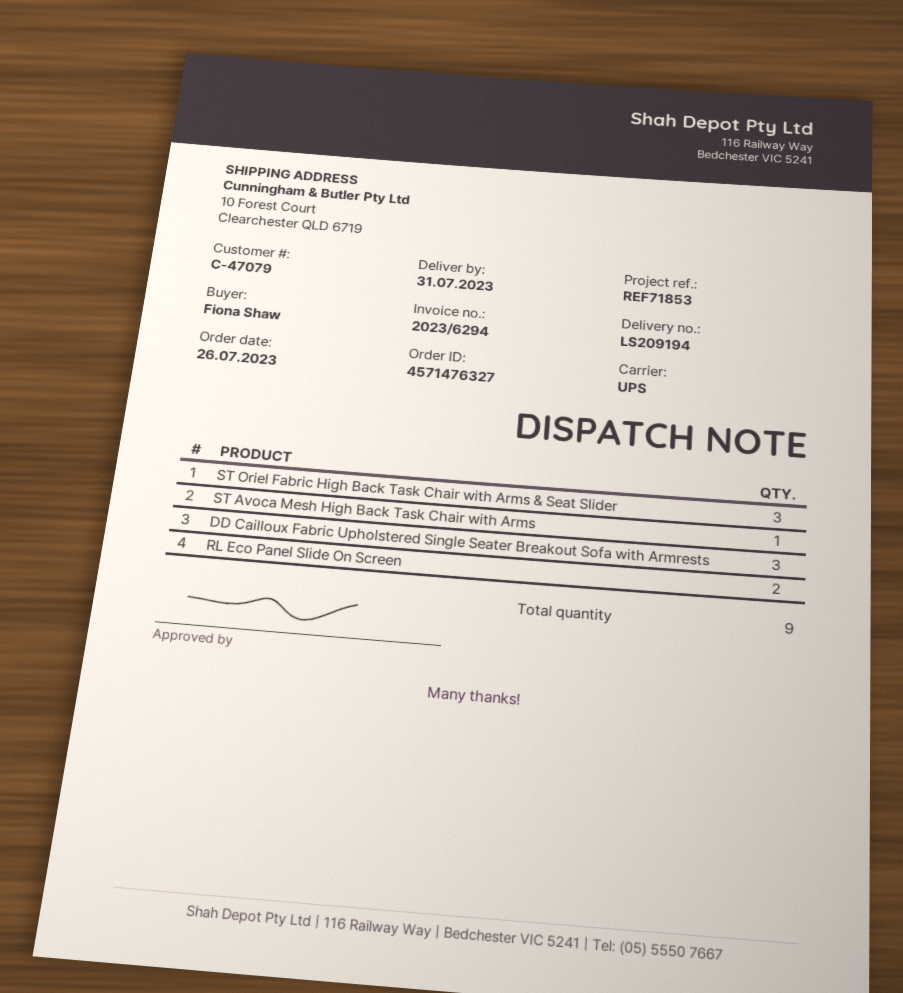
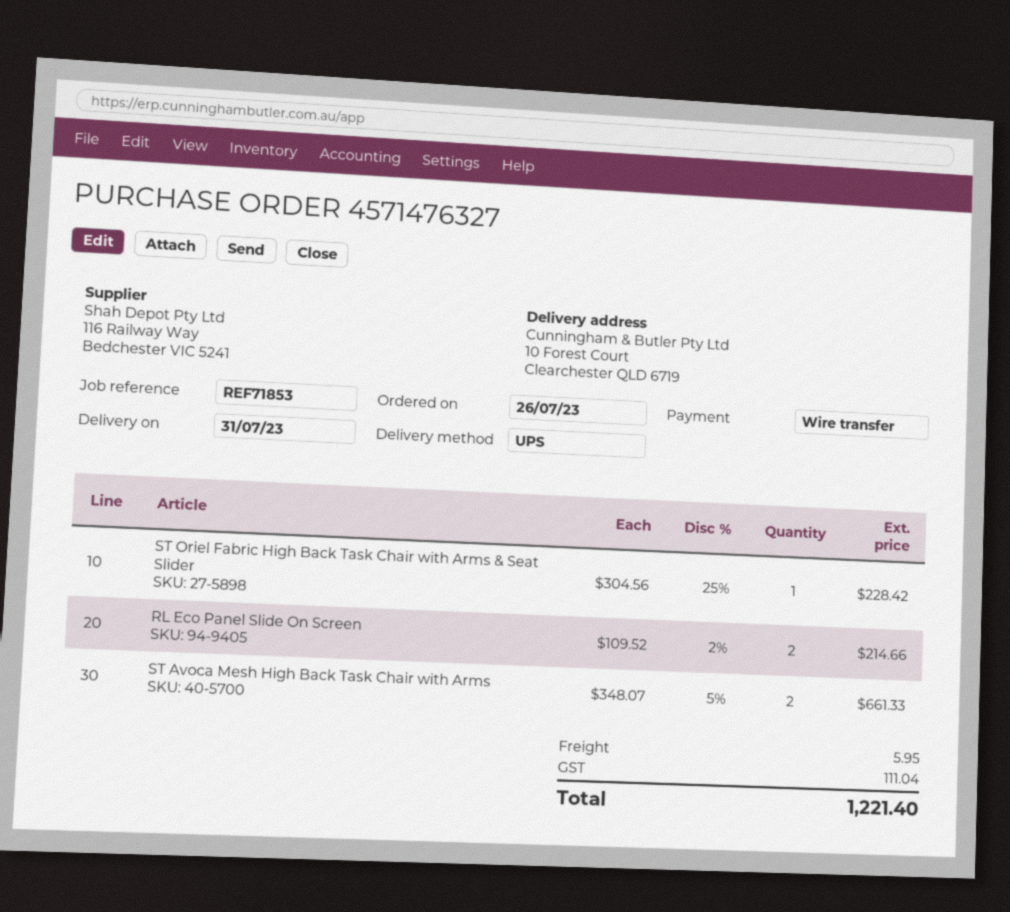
ST Oriel Fabric High Back Task Chair with Arms & Seat Slider: 3 -> 1
ST Avoca Mesh High Back Task Chair with Arms: 1 -> 2
DD Cailloux Fabric Upholstered Single Seater Breakout Sofa with Armrests: 3 -> none

